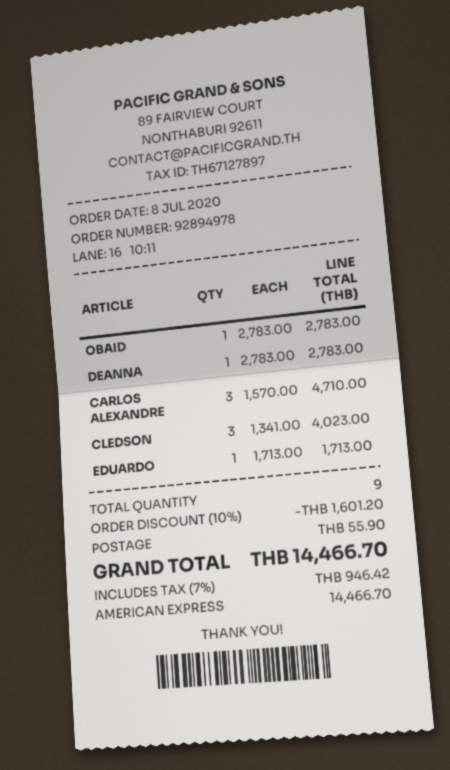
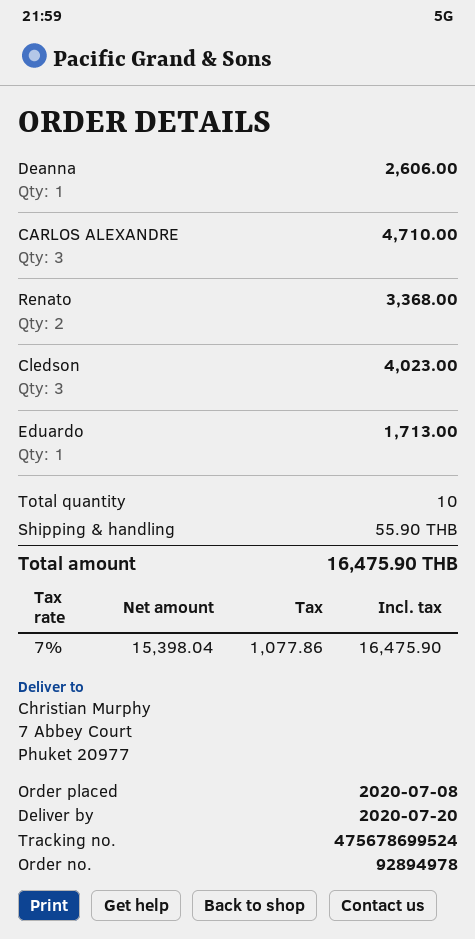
OBAID: 1 for 2783.00 -> none
DEANNA: 1 for 2783.00 -> 1 for 2606.00
Renato: none -> 2 for 3368.00
total quantity: 9 -> 10
discount: 10% = 1601.20 -> none
tax: 7% = 946.42 -> 7% = 1077.86
total: 14466.70 -> 16475.90

